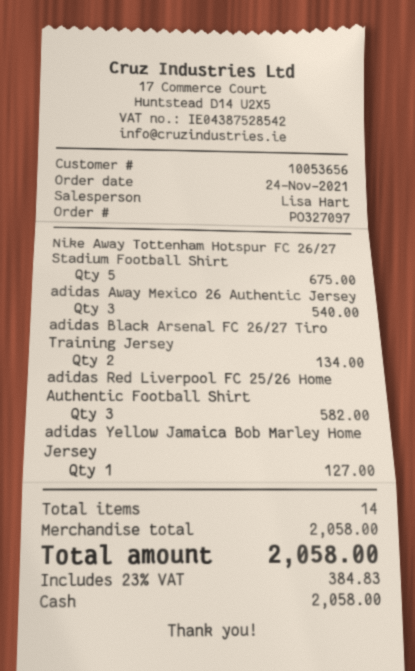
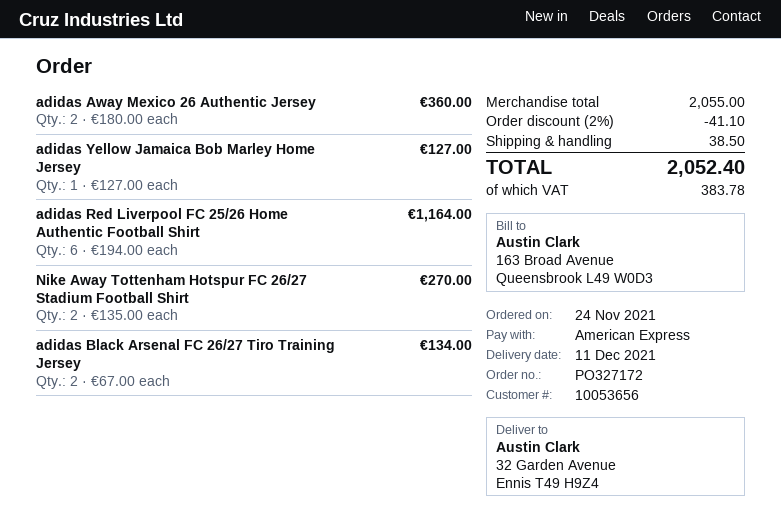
order number: PO327097 -> PO327172
payment method: cash -> American Express
Nike Away Tottenham Hotspur FC 26/27 Stadium Football Shirt: 5 for 675.00 -> 2 for 270.00
adidas Away Mexico 26 Authentic Jersey: 3 for 540.00 -> 2 for 360.00
adidas Red Liverpool FC 25/26 Home Authentic Football Shirt: 3 for 582.00 -> 6 for 1164.00
subtotal: 2058.00 -> 2055.00
discount: none -> 2% = 41.10
shipping: none -> 38.50
tax: 384.83 -> 383.78
total: 2058.00 -> 2052.40

